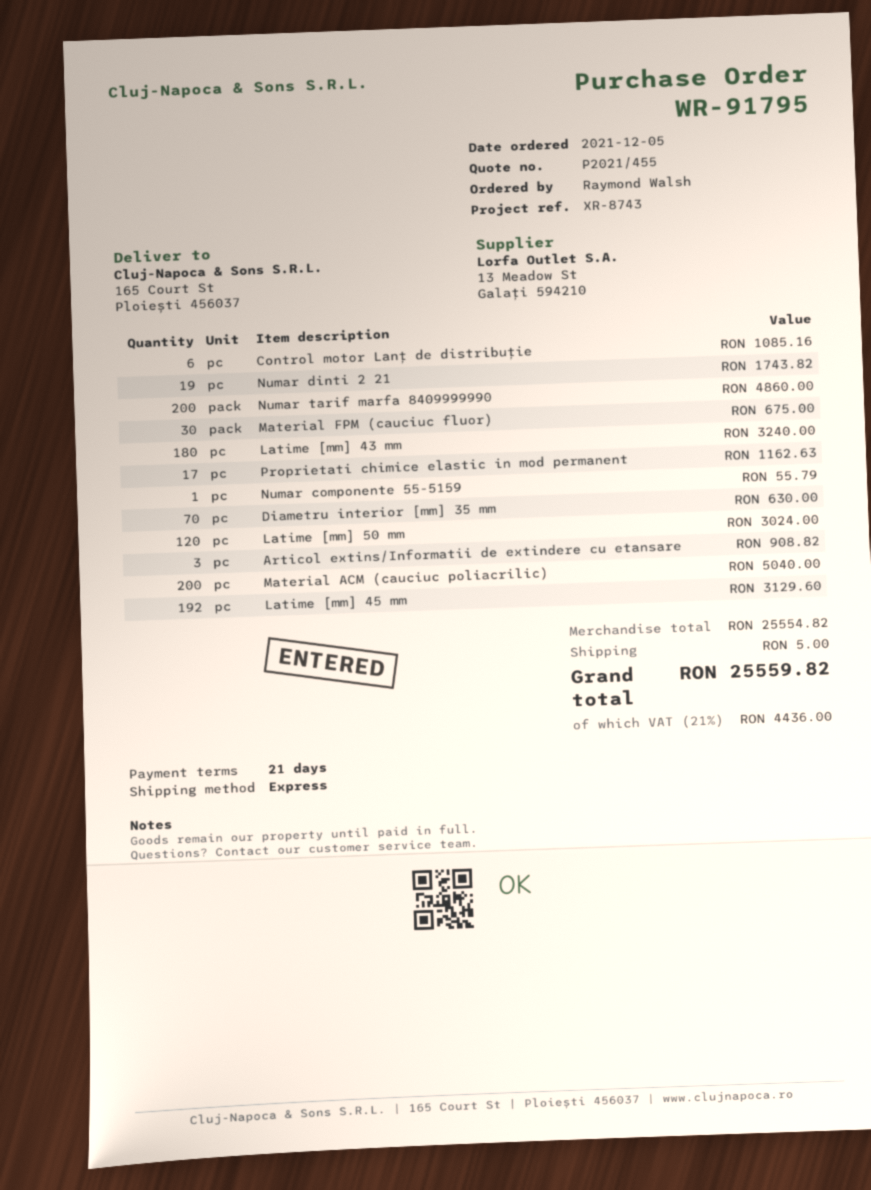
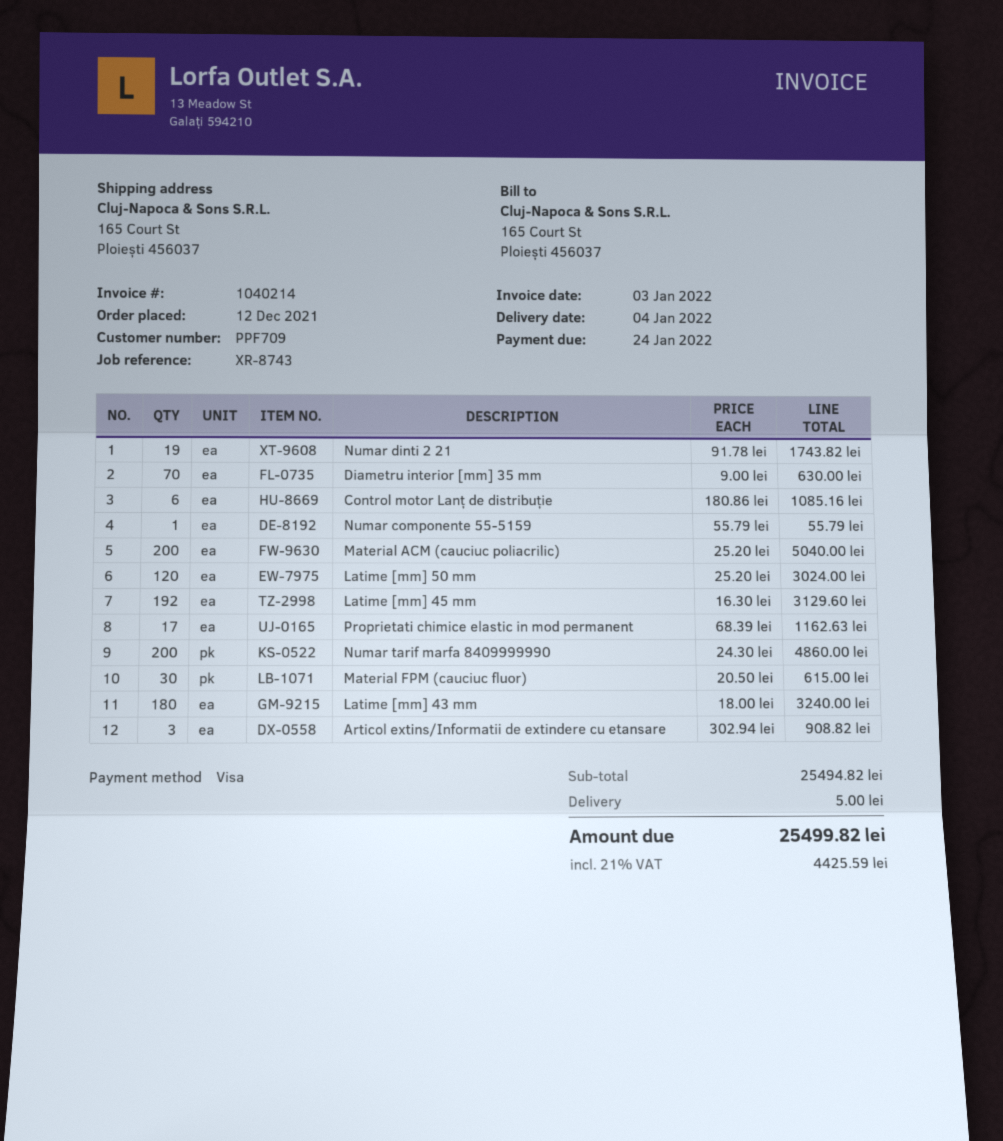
order date: 2021-12-05 -> 2021-12-12
Material FPM (cauciuc fluor): 30 for 675.00 -> 30 for 615.00
subtotal: 25554.82 -> 25494.82
tax: 21% = 4436.00 -> 21% = 4425.59
total: 25559.82 -> 25499.82

